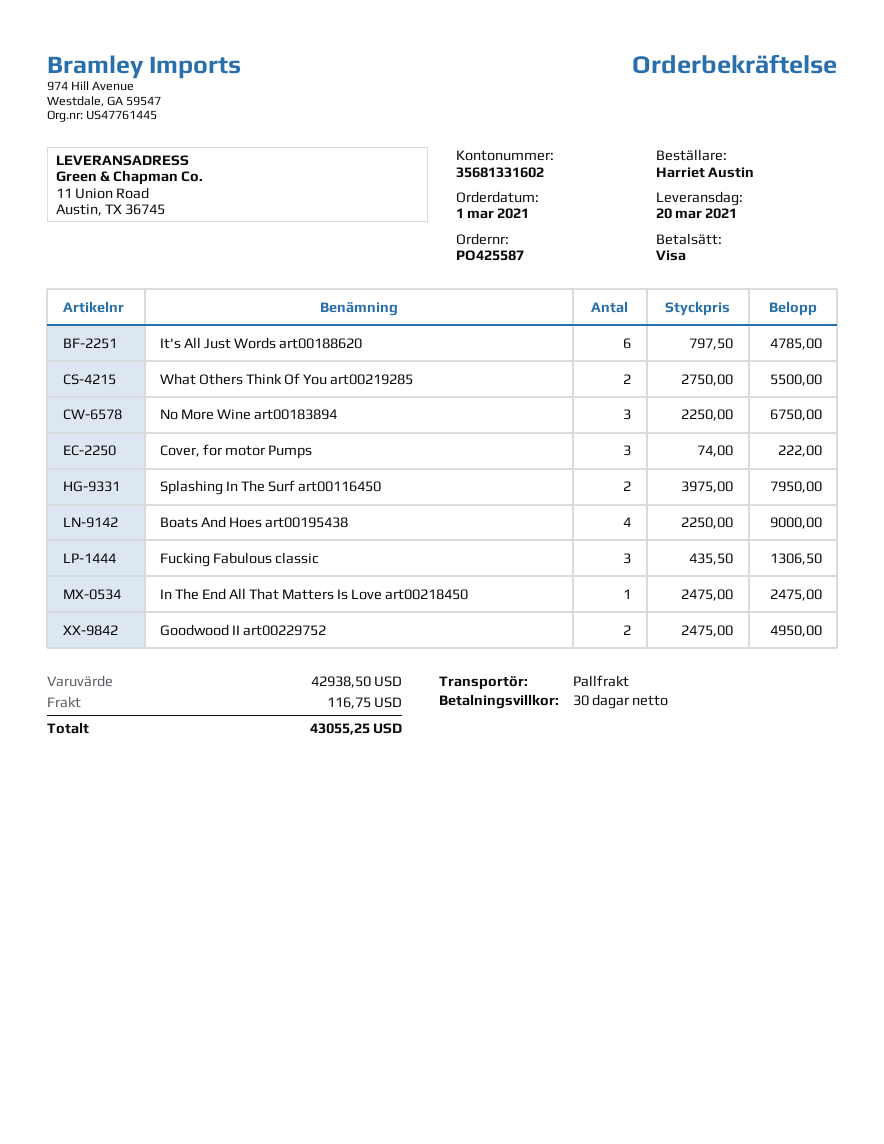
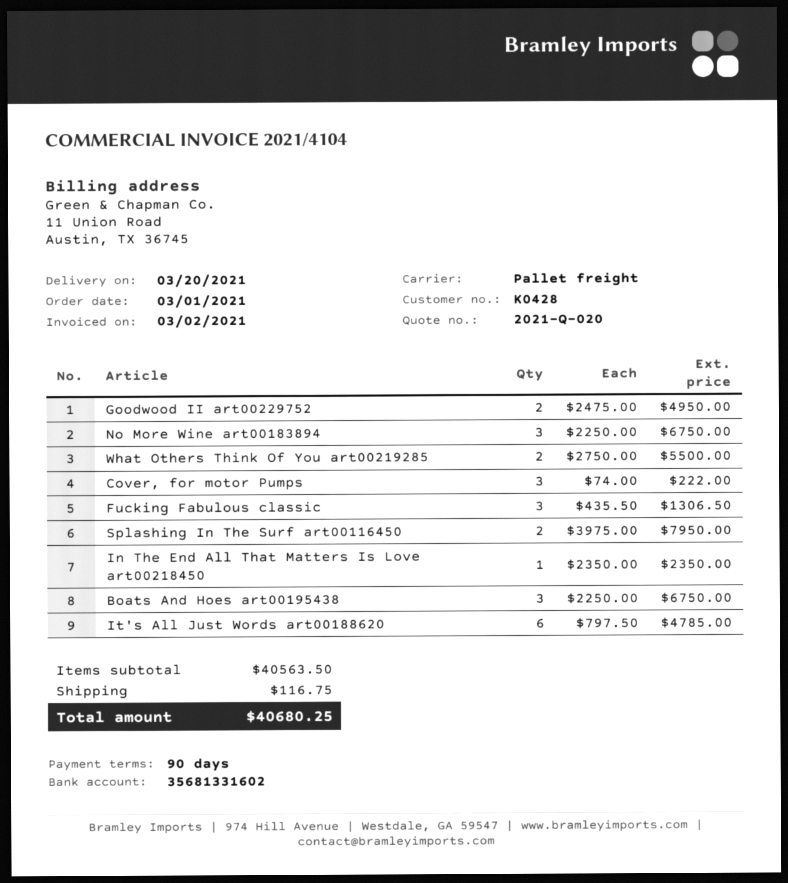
payment terms: 30 days -> 90 days
Boats And Hoes art00195438: 4 x 2250.00 = 9000.00 -> 3 x 2250.00 = 6750.00
In The End All That Matters Is Love art00218450: 1 x 2475.00 = 2475.00 -> 1 x 2350.00 = 2350.00
subtotal: 42938.50 -> 40563.50
total: 43055.25 -> 40680.25

